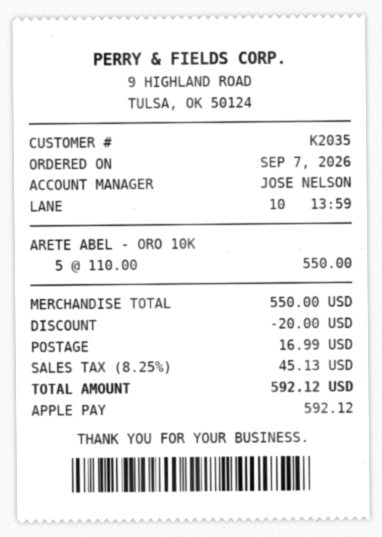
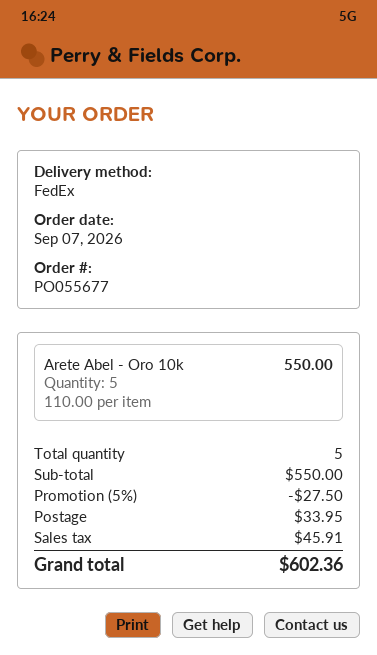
discount: 20.00 -> 27.50
shipping: 16.99 -> 33.95
tax: 45.13 -> 45.91
total: 592.12 -> 602.36

